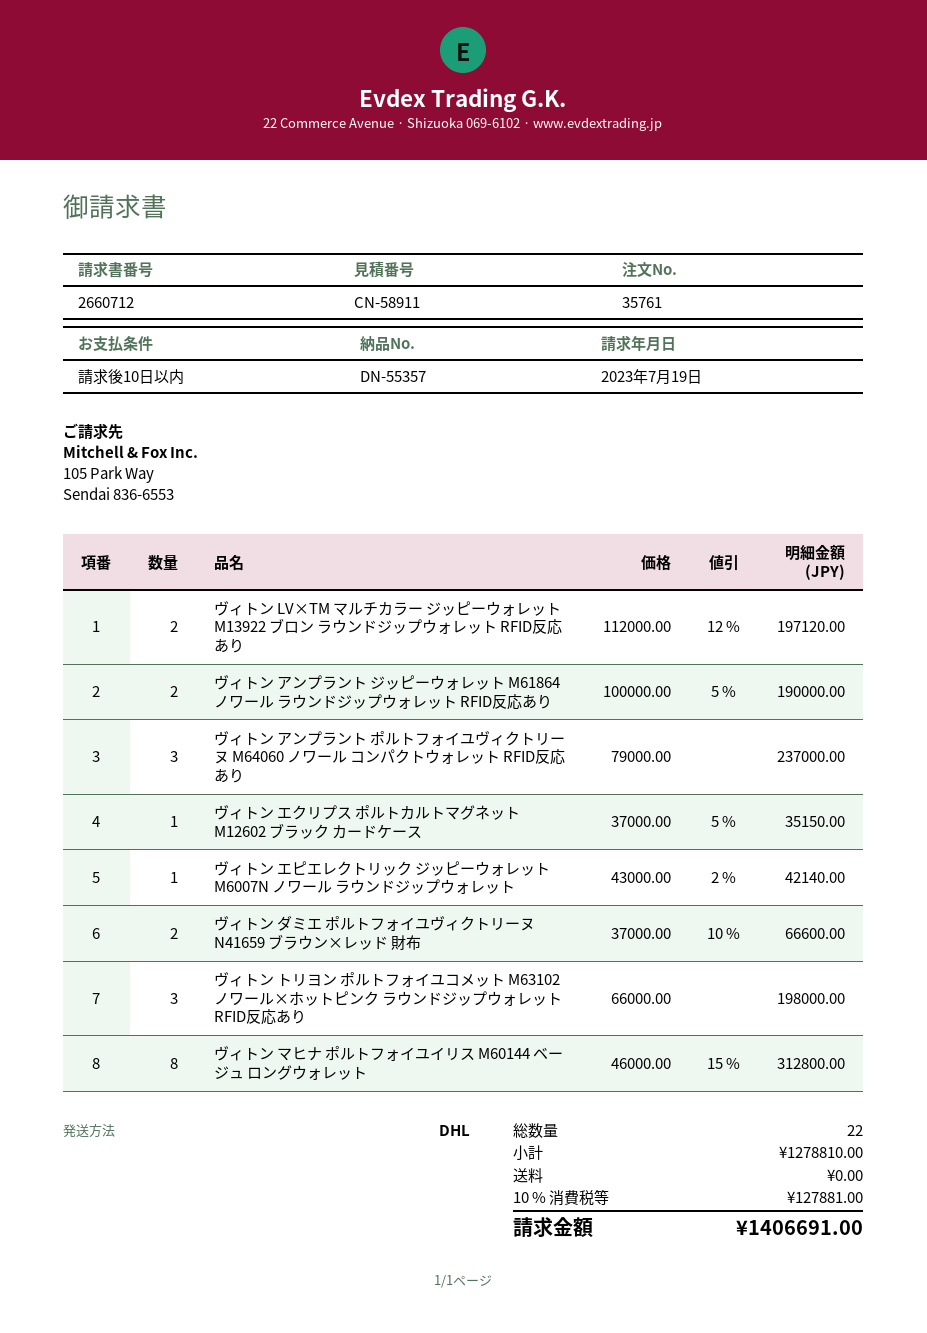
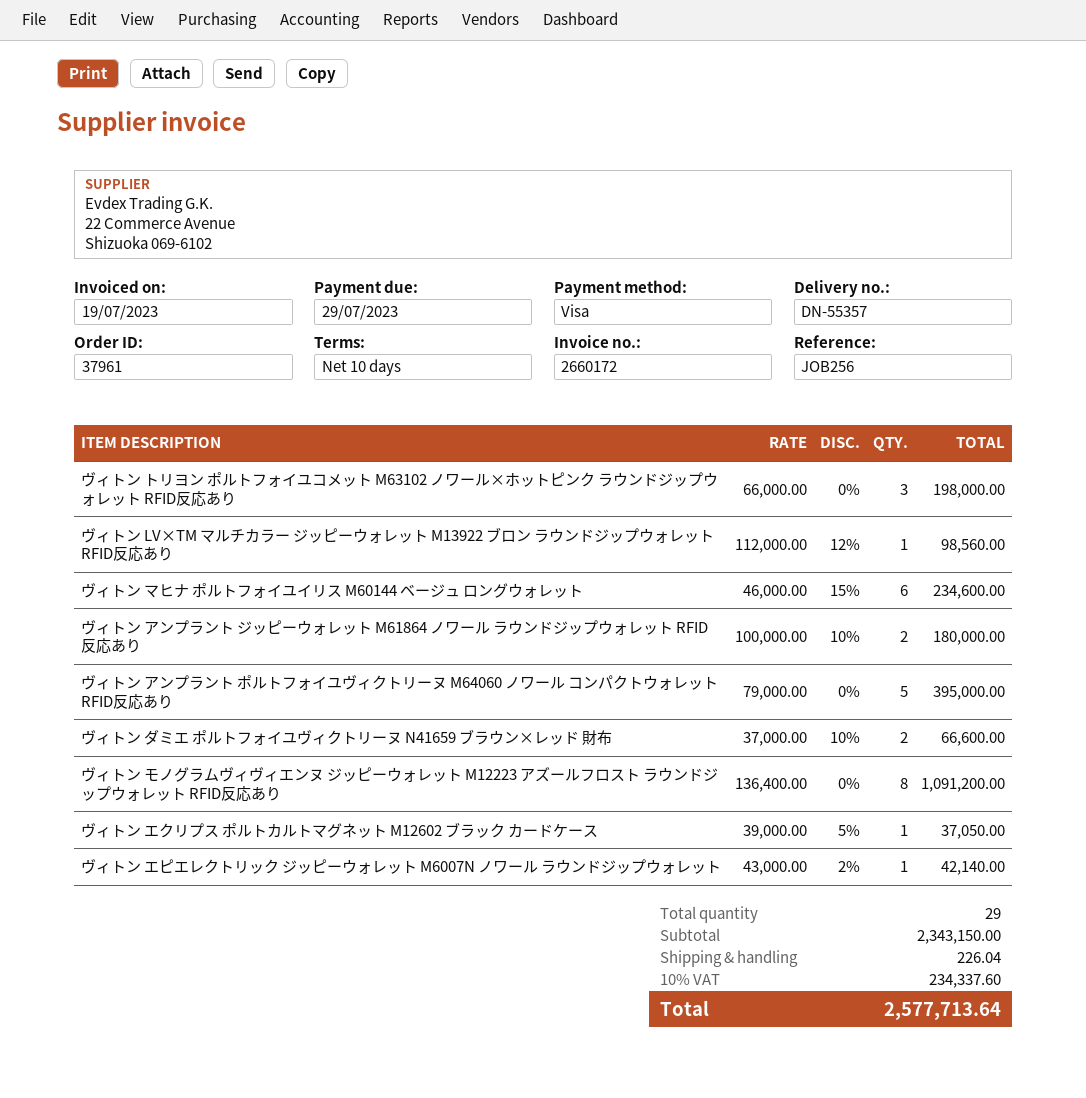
order number: 35761 -> 37961
invoice number: 2660712 -> 2660172
ヴィトン LV×TM マルチカラー ジッピーウォレット M13922 ブロン ラウンドジップウォレット RFID反応あり: 2 x 112000.00 - 12% = 197120.00 -> 1 x 112000.00 - 12% = 98560.00
ヴィトン アンプラント ジッピーウォレット M61864 ノワール ラウンドジップウォレット RFID反応あり: 2 x 100000.00 - 5% = 190000.00 -> 2 x 100000.00 - 10% = 180000.00
ヴィトン アンプラント ポルトフォイユヴィクトリーヌ M64060 ノワール コンパクトウォレット RFID反応あり: 3 x 79000.00 = 237000.00 -> 5 x 79000.00 = 395000.00
ヴィトン エクリプス ポルトカルトマグネット M12602 ブラック カードケース: 1 x 37000.00 - 5% = 35150.00 -> 1 x 39000.00 - 5% = 37050.00
ヴィトン マヒナ ポルトフォイユイリス M60144 ベージュ ロングウォレット: 8 x 46000.00 - 15% = 312800.00 -> 6 x 46000.00 - 15% = 234600.00
ヴィトン モノグラムヴィヴィエンヌ ジッピーウォレット M12223 アズールフロスト ラウンドジップウォレット RFID反応あり: none -> 8 x 136400.00 = 1091200.00
total quantity: 22 -> 29
subtotal: 1278810.00 -> 2343150.00
shipping: 0.00 -> 226.04
tax: 10% = 127881.00 -> 10% = 234337.60
total: 1406691.00 -> 2577713.64

